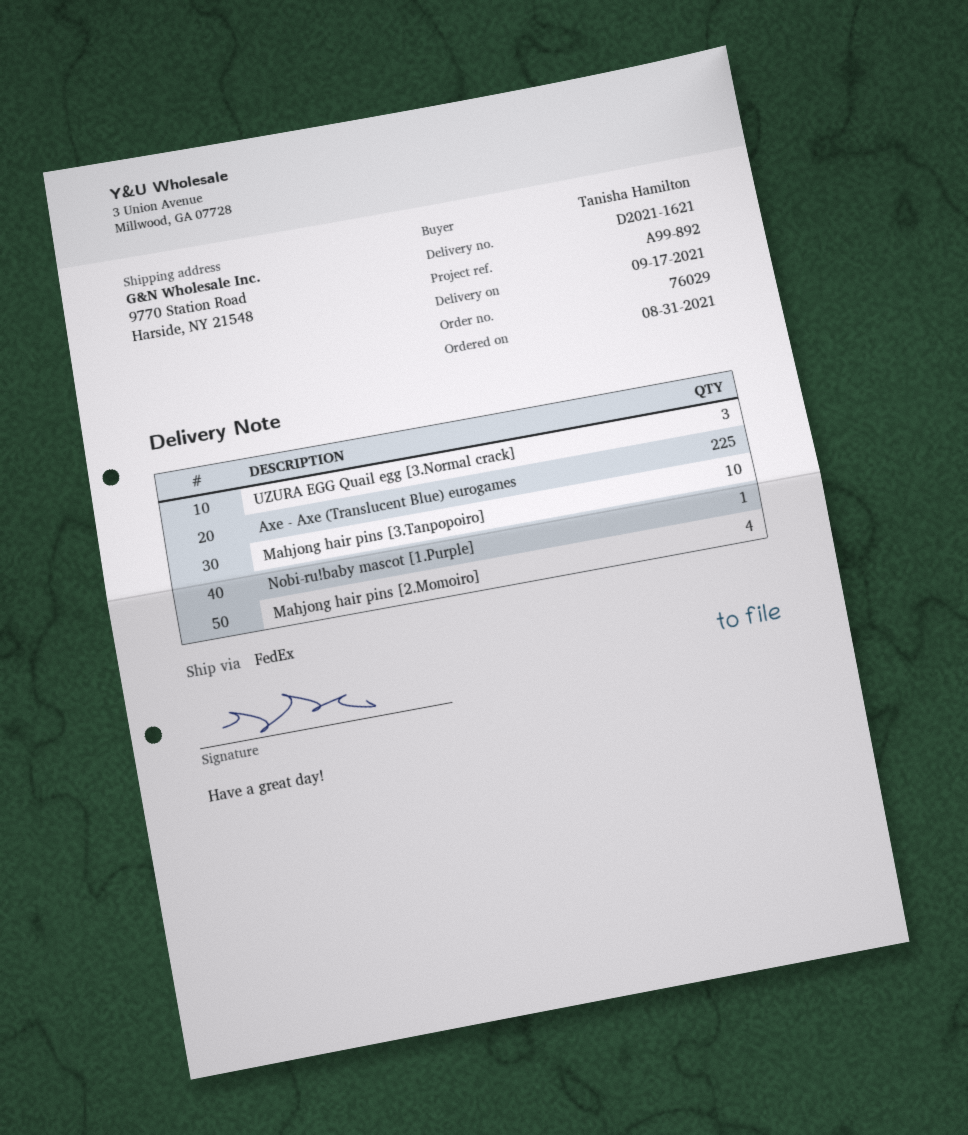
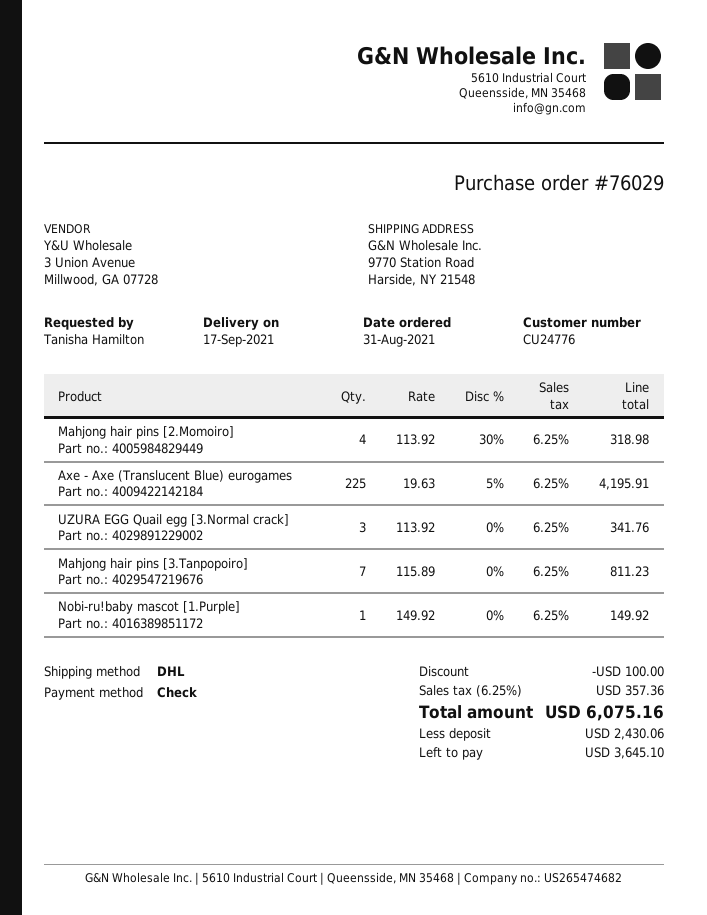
shipping method: FedEx -> DHL
Mahjong hair pins [3.Tanpopoiro]: 10 -> 7

